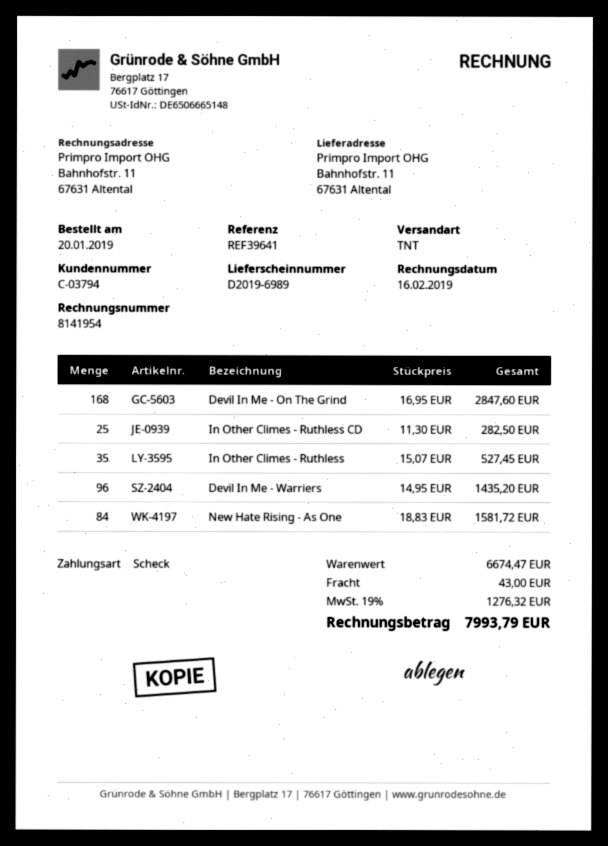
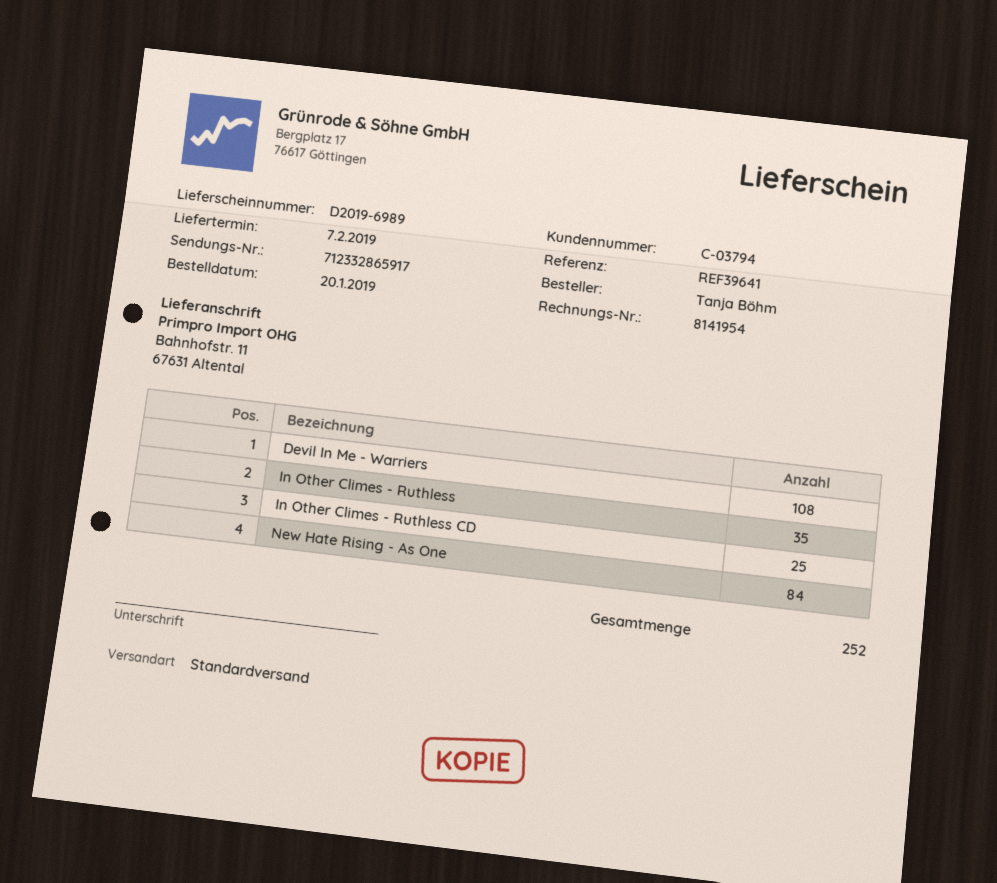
shipping method: TNT -> standard
Devil In Me - On The Grind: 168 -> none
Devil In Me - Warriers: 96 -> 108

